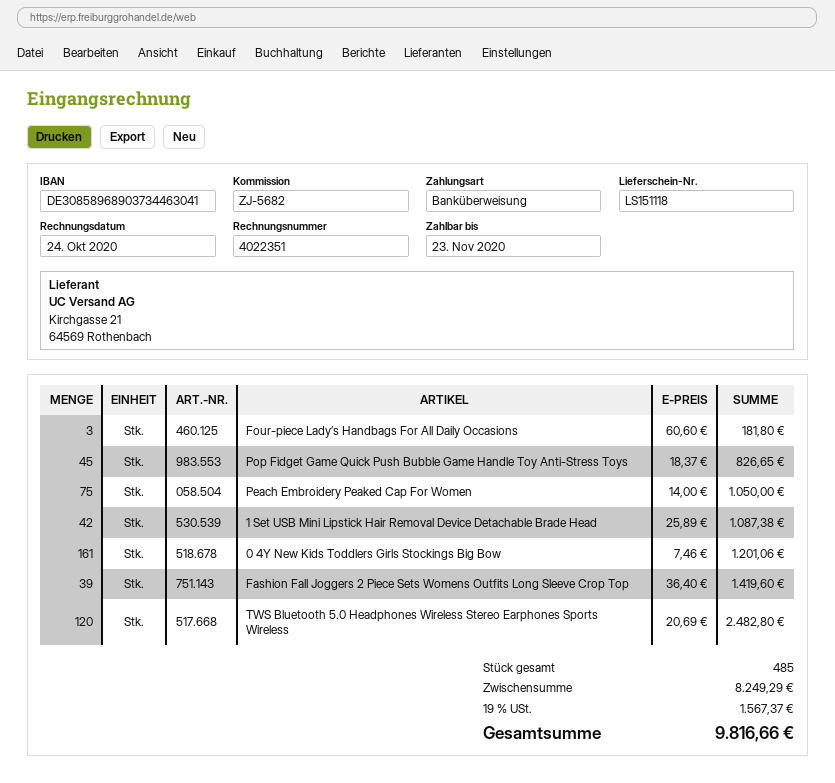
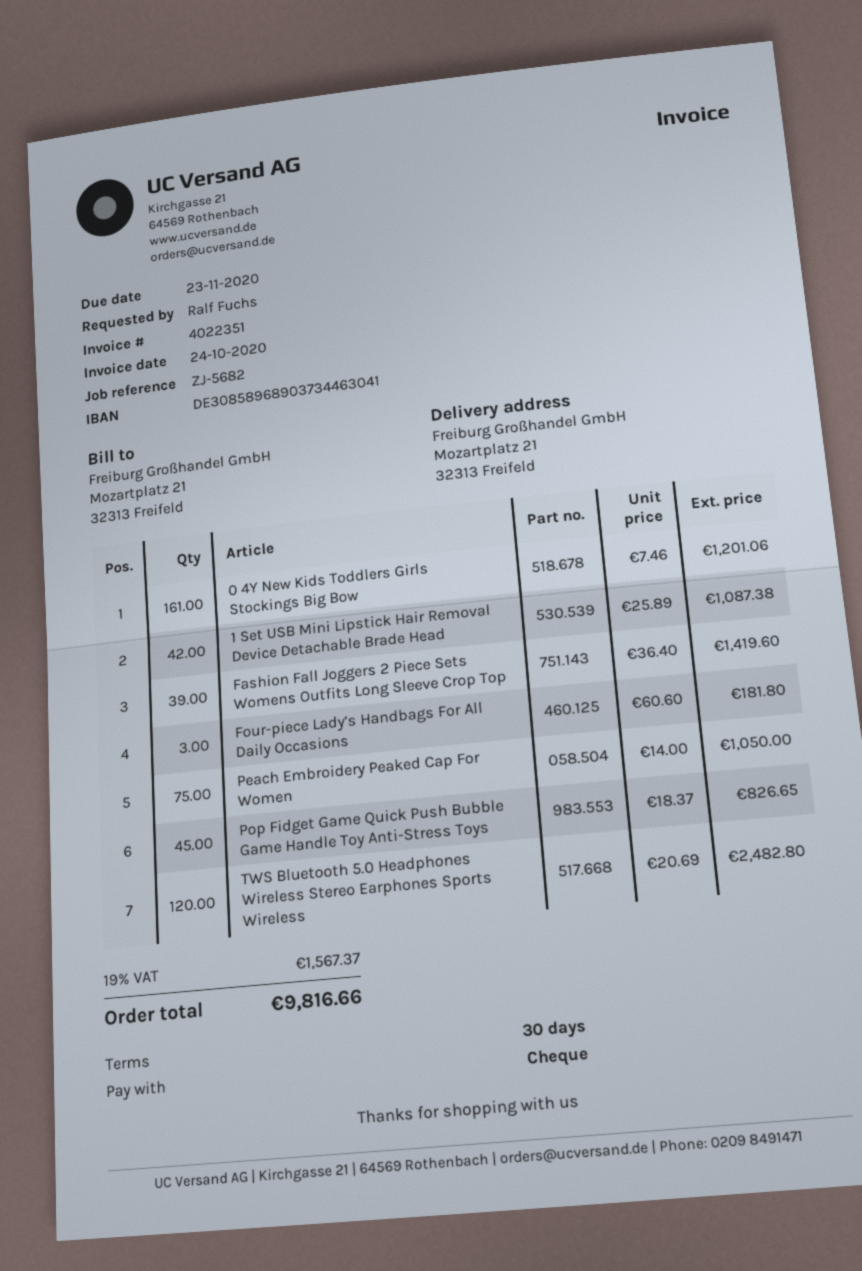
payment method: bank transfer -> cheque

